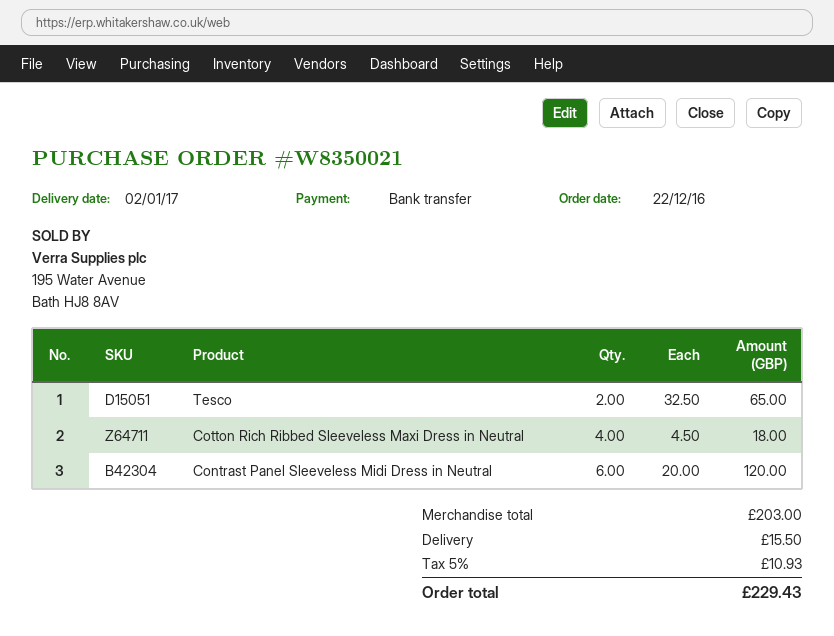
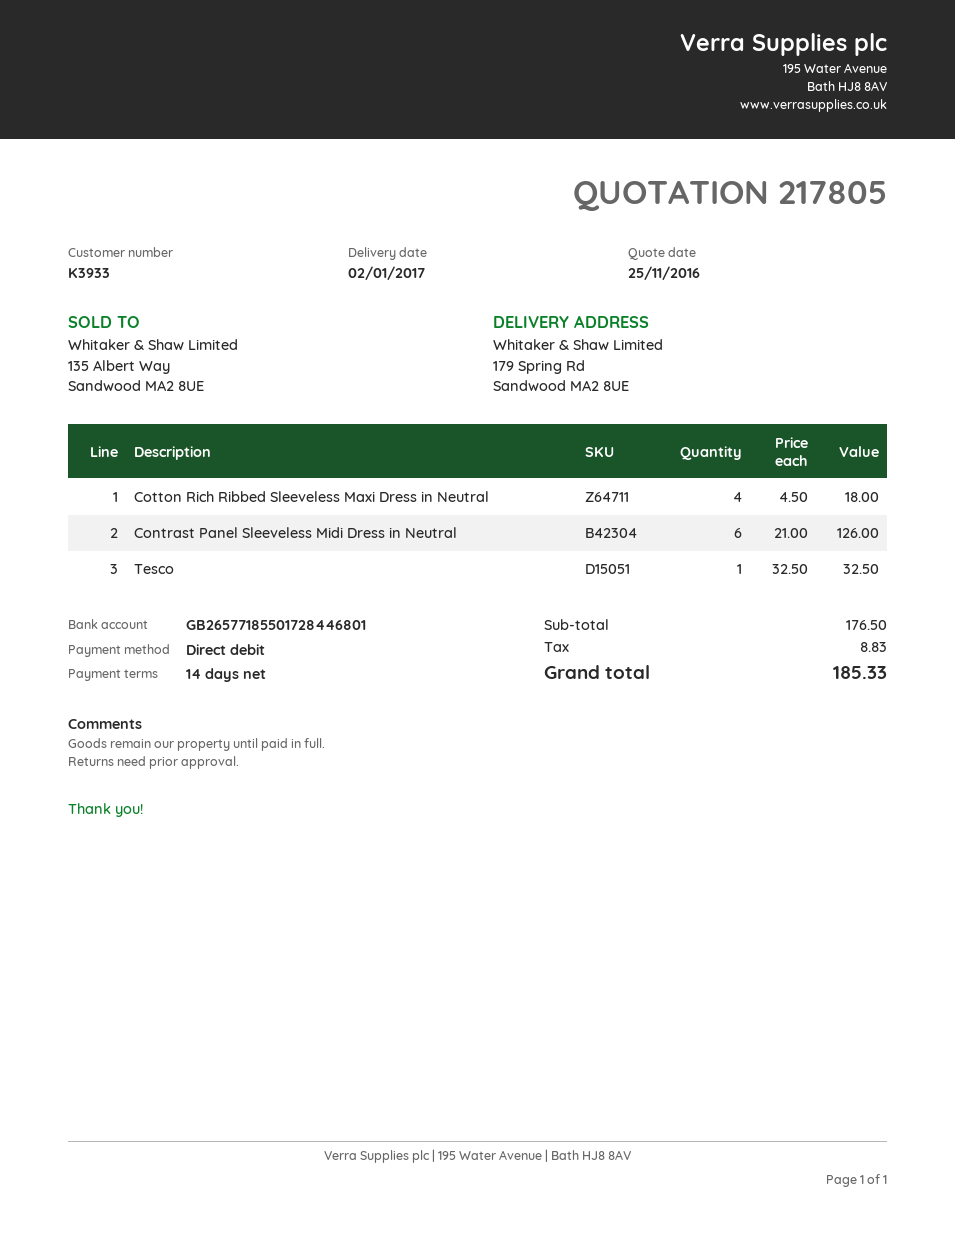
payment method: bank transfer -> direct debit
Tesco: 2 x 32.50 = 65.00 -> 1 x 32.50 = 32.50
Contrast Panel Sleeveless Midi Dress in Neutral: 6 x 20.00 = 120.00 -> 6 x 21.00 = 126.00
subtotal: 203.00 -> 176.50
shipping: 15.50 -> none
tax: 10.93 -> 8.83
total: 229.43 -> 185.33

